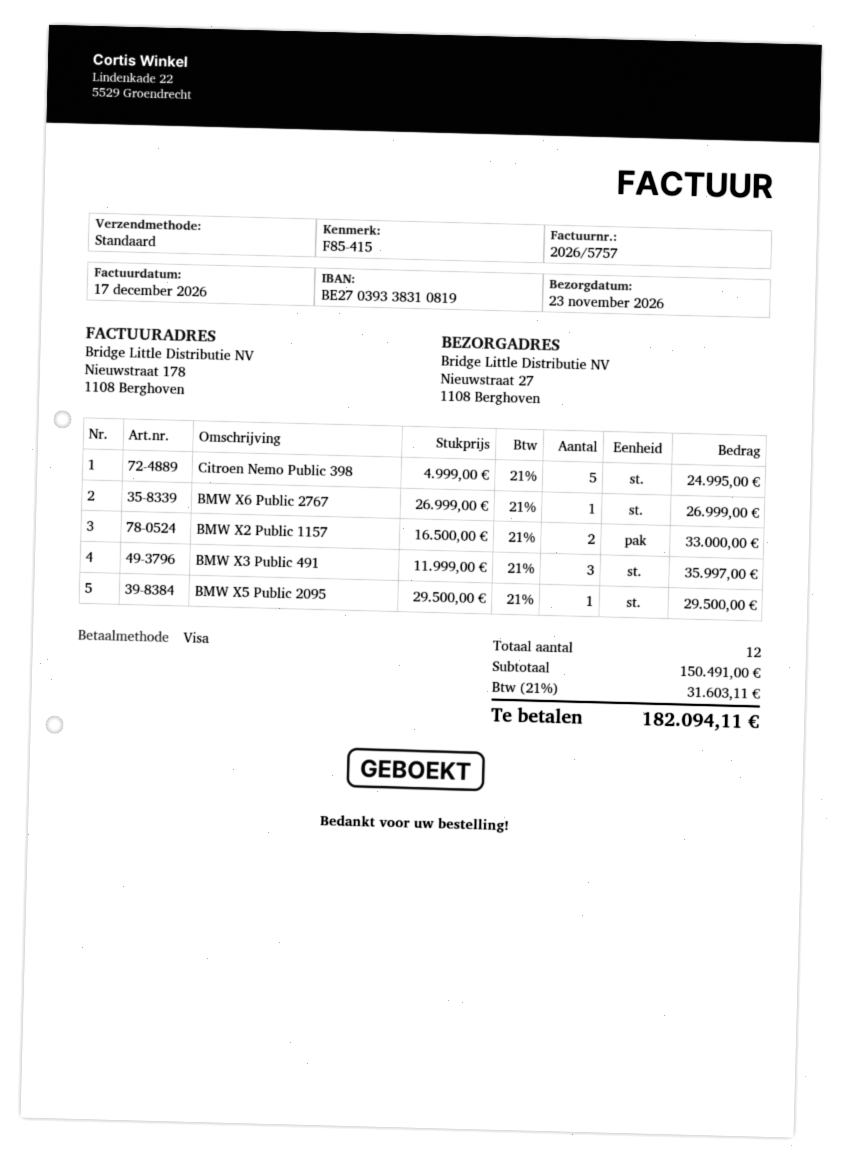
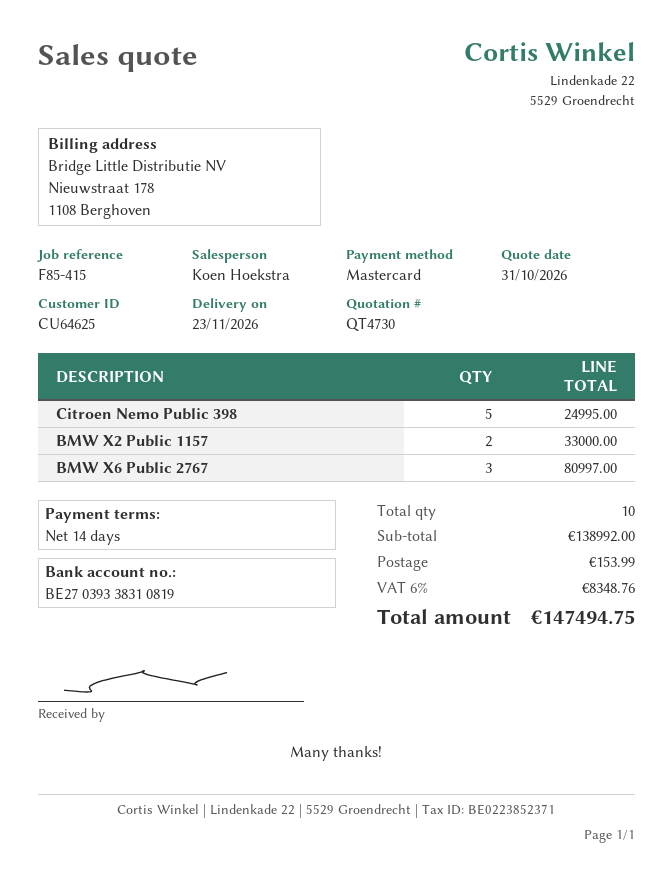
payment method: Visa -> Mastercard
BMW X6 Public 2767: 1 for 26999.00 -> 3 for 80997.00
BMW X3 Public 491: 3 for 35997.00 -> none
BMW X5 Public 2095: 1 for 29500.00 -> none
total quantity: 12 -> 10
subtotal: 150491.00 -> 138992.00
shipping: none -> 153.99
tax: 21% = 31603.11 -> 6% = 8348.76
total: 182094.11 -> 147494.75

